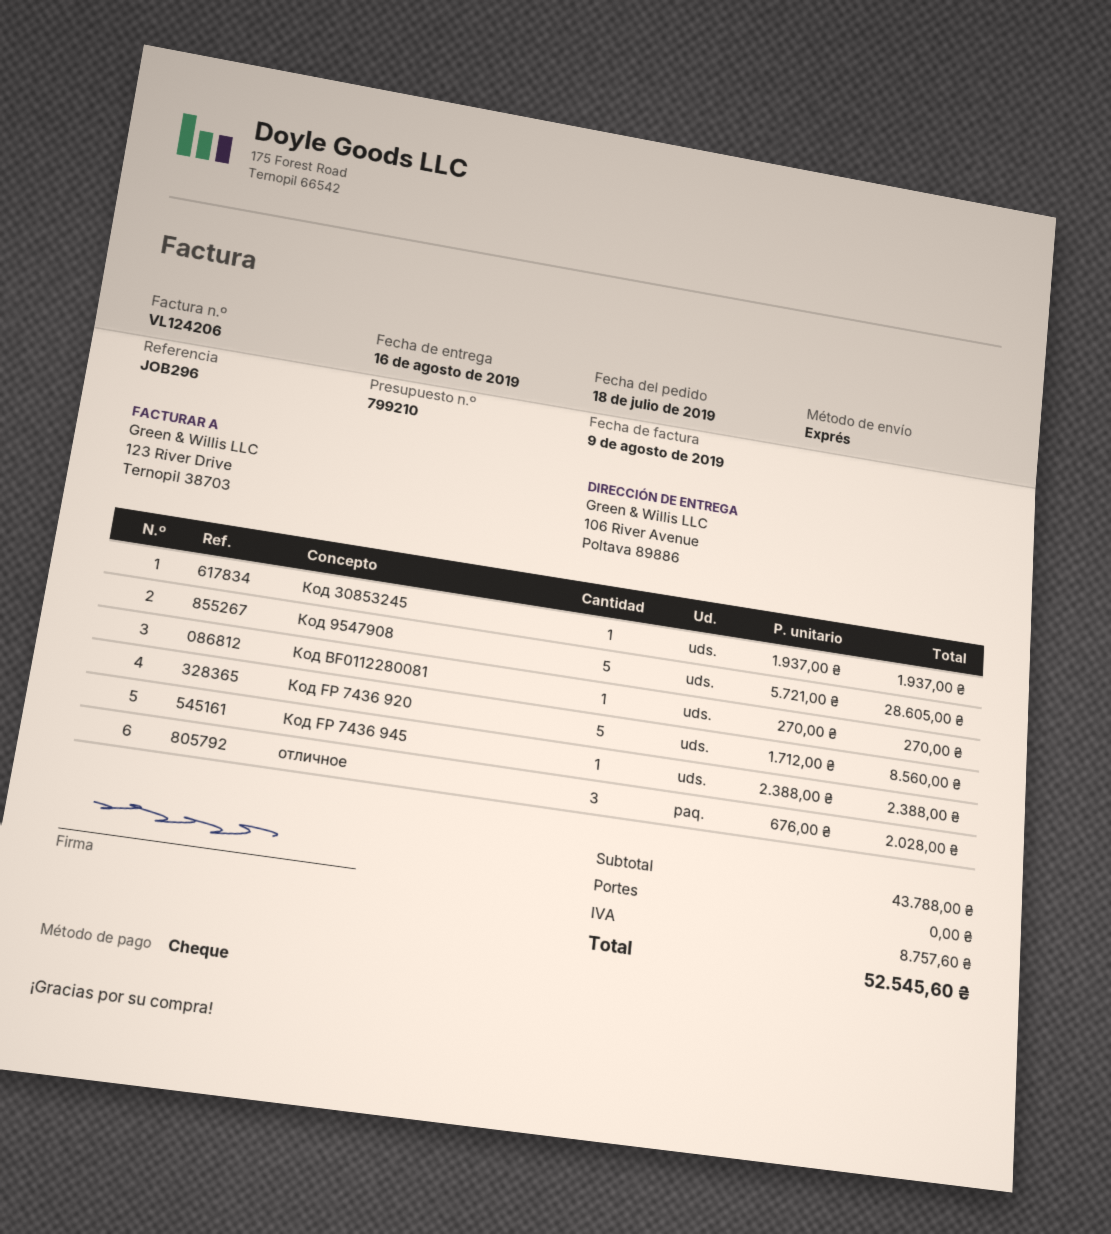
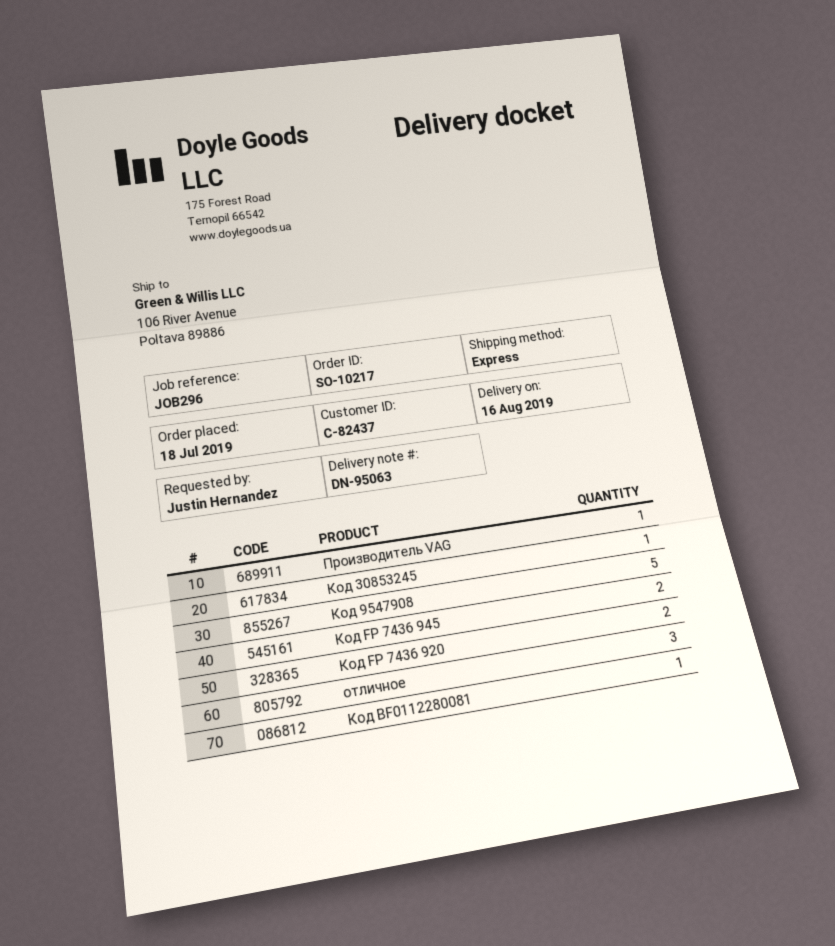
Код FP 7436 920: 5 -> 2
Код FP 7436 945: 1 -> 2
Производитель VAG: none -> 1

